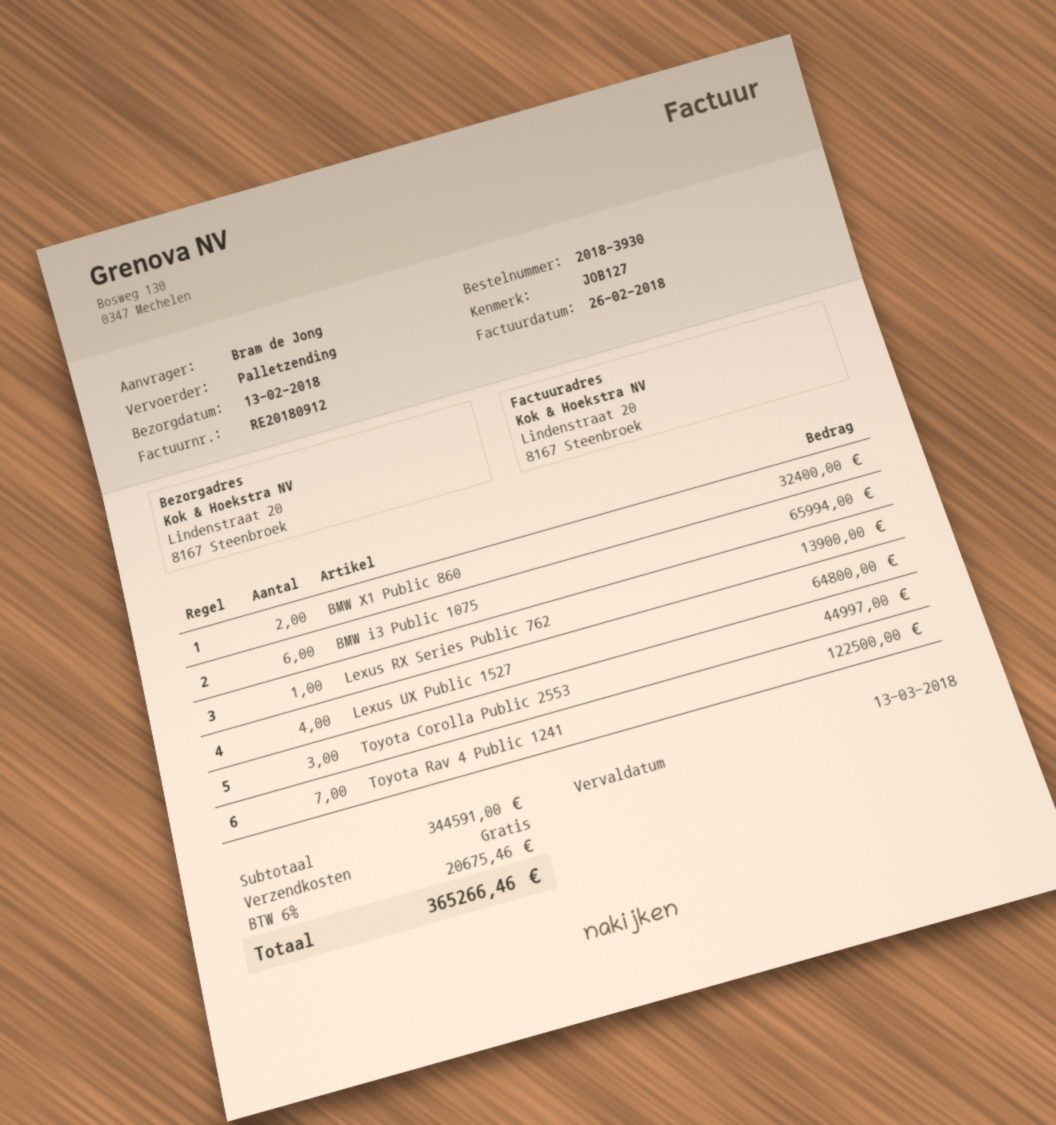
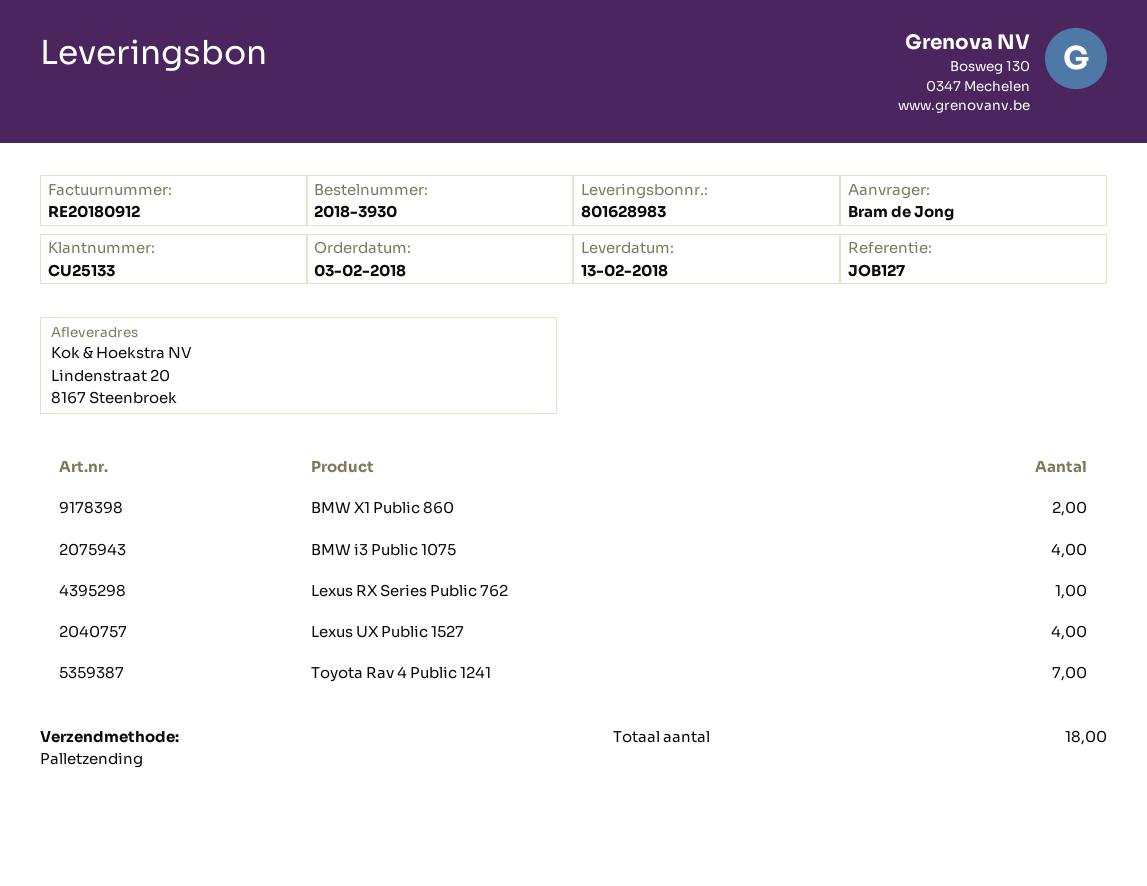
BMW i3 Public 1075: 6 -> 4
Toyota Corolla Public 2553: 3 -> none

